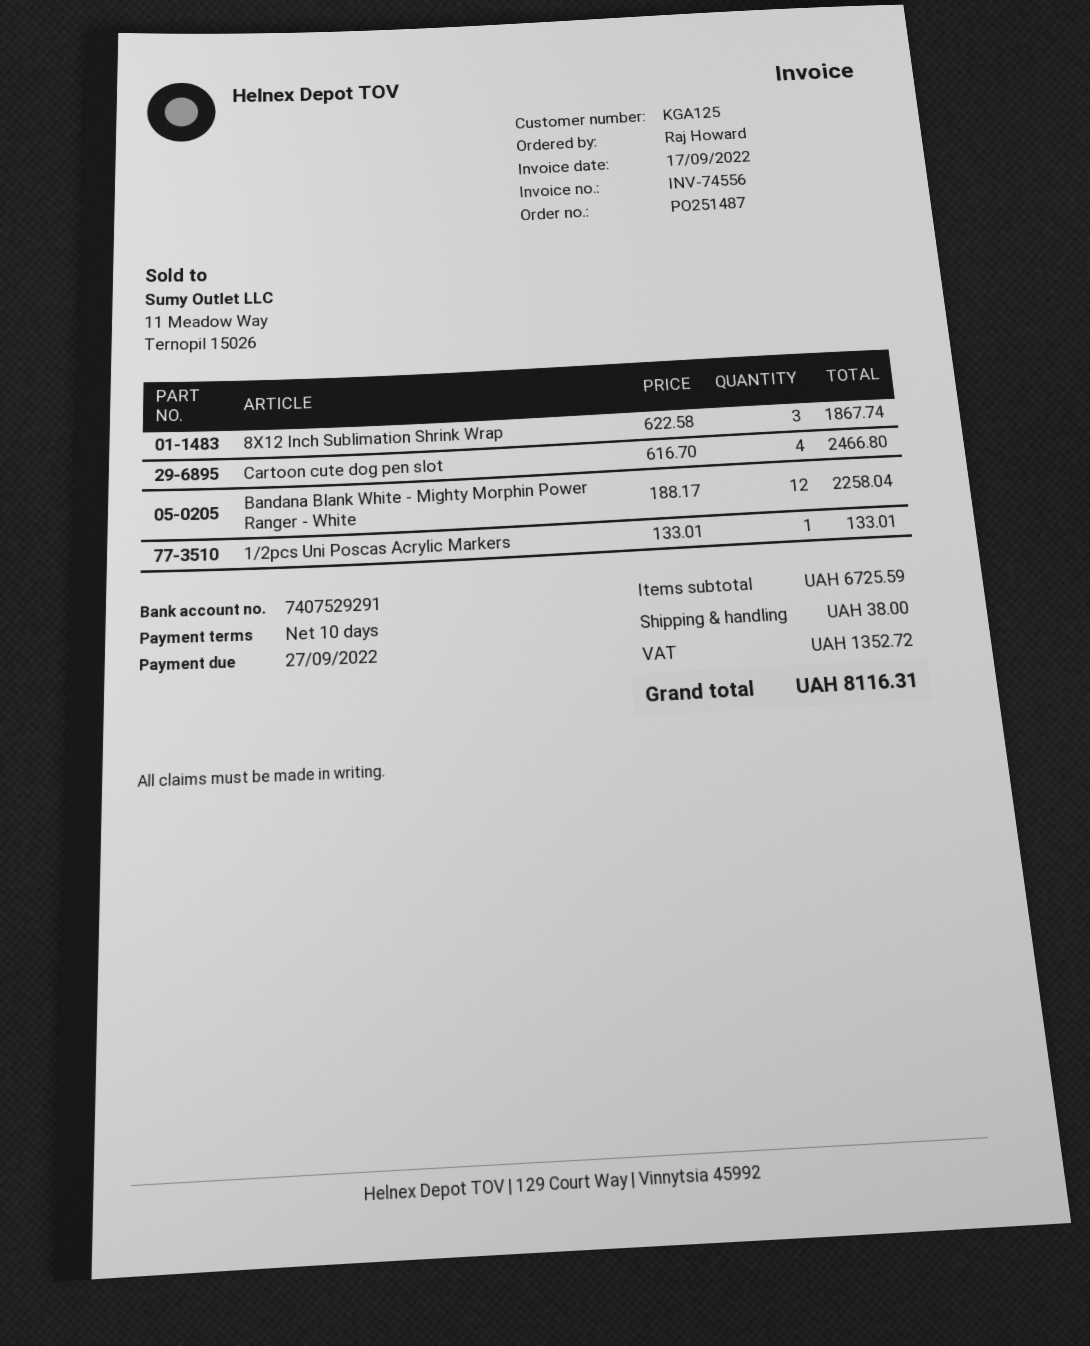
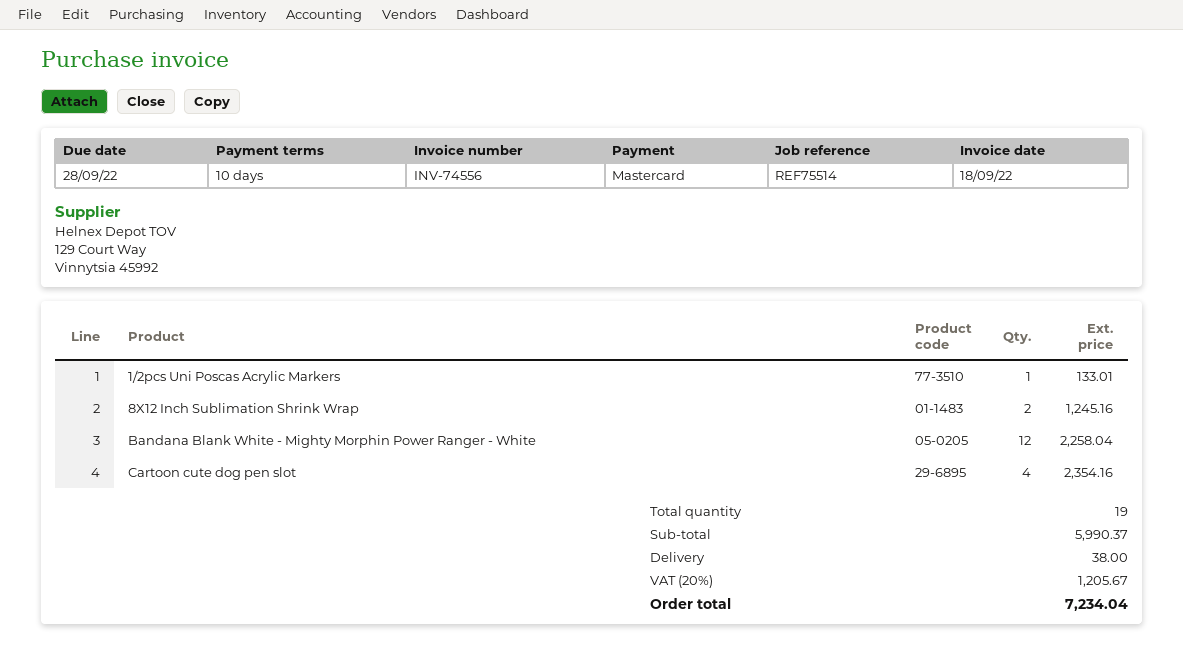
invoice date: 2022-09-17 -> 2022-09-18
due date: 2022-09-27 -> 2022-09-28
8X12 Inch Sublimation Shrink Wrap: 3 for 1867.74 -> 2 for 1245.16
Cartoon cute dog pen slot: 4 for 2466.80 -> 4 for 2354.16
subtotal: 6725.59 -> 5990.37
tax: 1352.72 -> 1205.67
total: 8116.31 -> 7234.04

